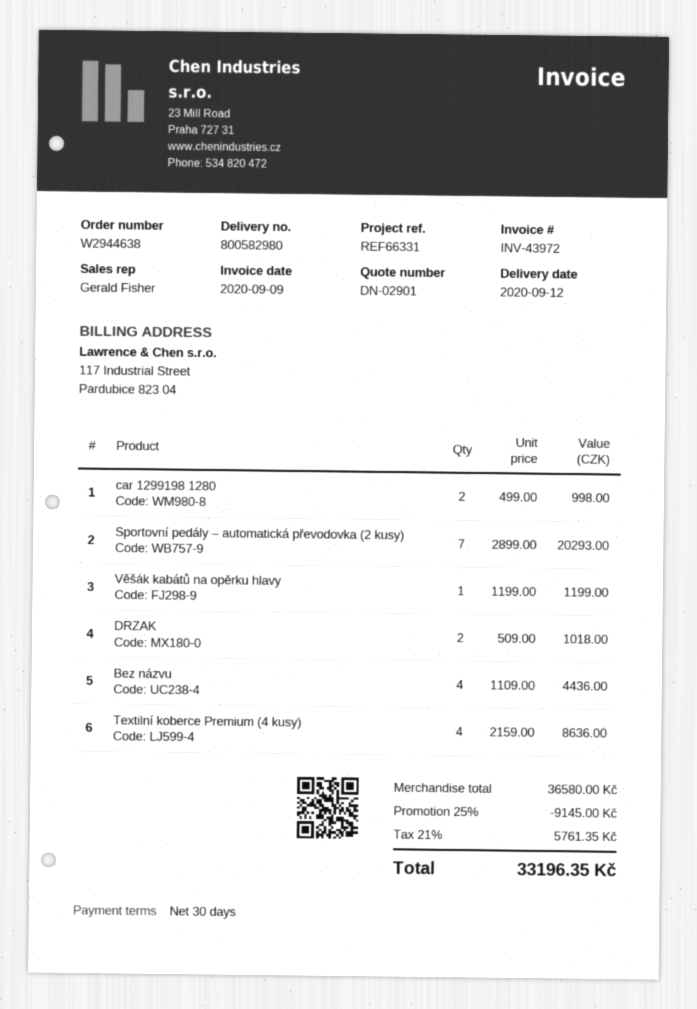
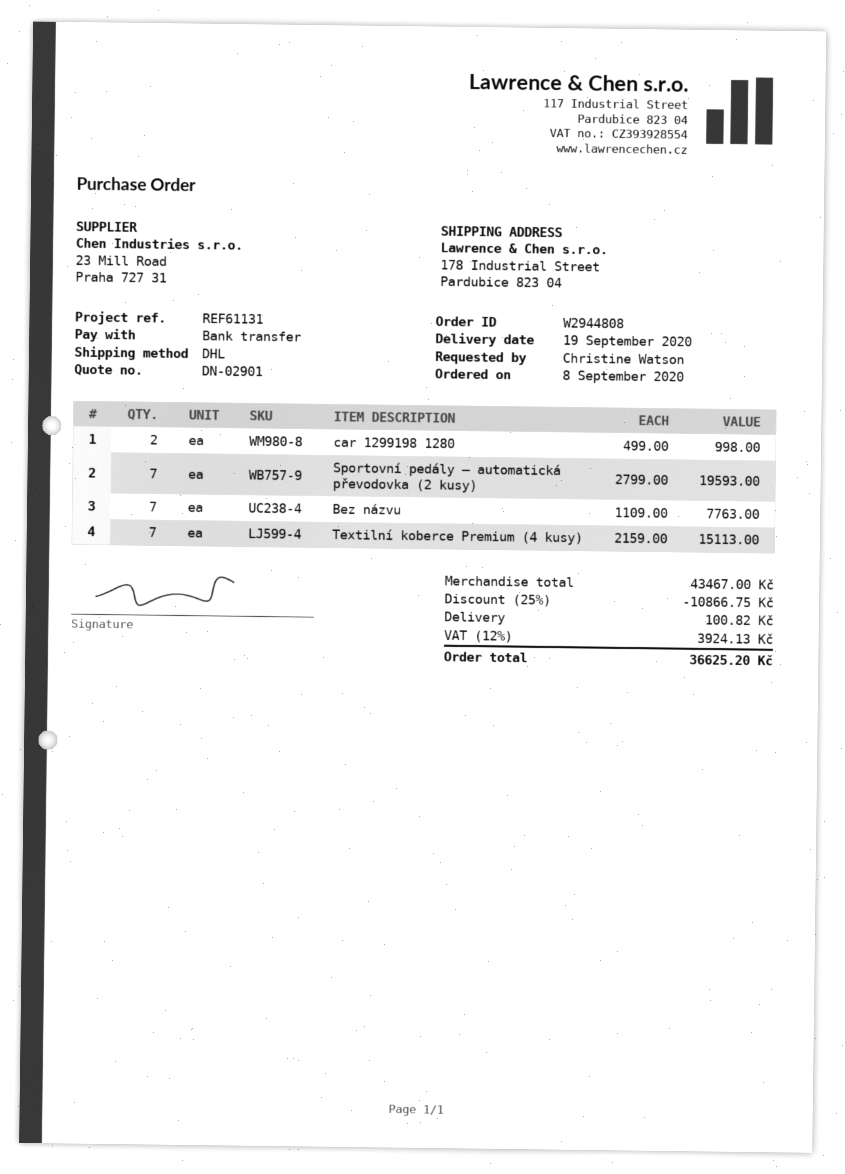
order number: W2944638 -> W2944808
delivery date: 2020-09-12 -> 2020-09-19
reference: REF66331 -> REF61131
Sportovní pedály – automatická převodovka (2 kusy): 7 x 2899.00 = 20293.00 -> 7 x 2799.00 = 19593.00
Věšák kabátů na opěrku hlavy: 1 x 1199.00 = 1199.00 -> none
DRZAK: 2 x 509.00 = 1018.00 -> none
Bez názvu: 4 x 1109.00 = 4436.00 -> 7 x 1109.00 = 7763.00
Textilní koberce Premium (4 kusy): 4 x 2159.00 = 8636.00 -> 7 x 2159.00 = 15113.00
subtotal: 36580.00 -> 43467.00
discount: 25% = 9145.00 -> 25% = 10866.75
shipping: none -> 100.82
tax: 21% = 5761.35 -> 12% = 3924.13
total: 33196.35 -> 36625.20

